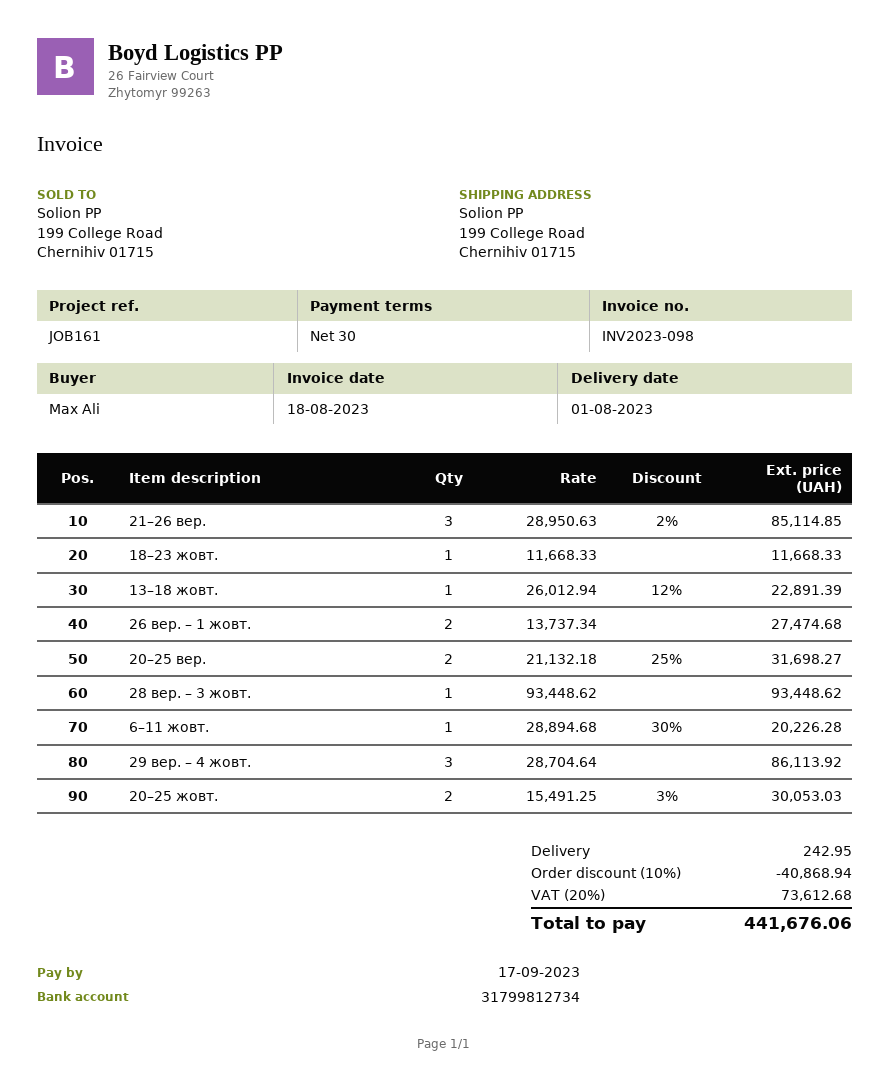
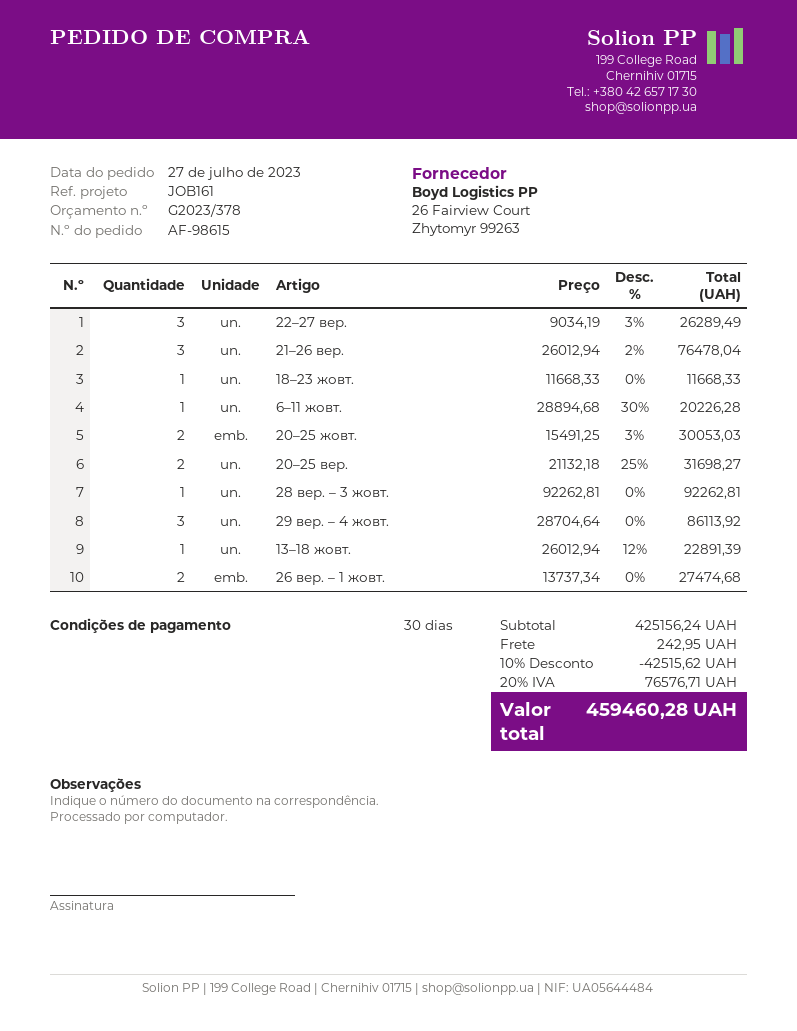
21–26 вер.: 3 x 28950.63 - 2% = 85114.85 -> 3 x 26012.94 - 2% = 76478.04
28 вер. – 3 жовт.: 1 x 93448.62 = 93448.62 -> 1 x 92262.81 = 92262.81
22–27 вер.: none -> 3 x 9034.19 - 3% = 26289.49
discount: 10% = 40868.94 -> 10% = 42515.62
tax: 20% = 73612.68 -> 20% = 76576.71
total: 441676.06 -> 459460.28

